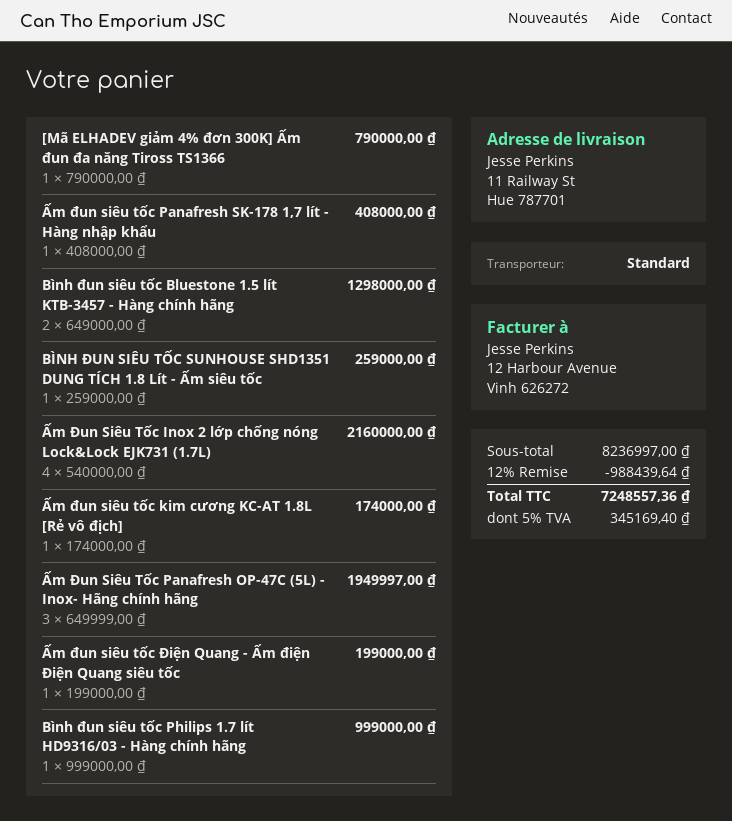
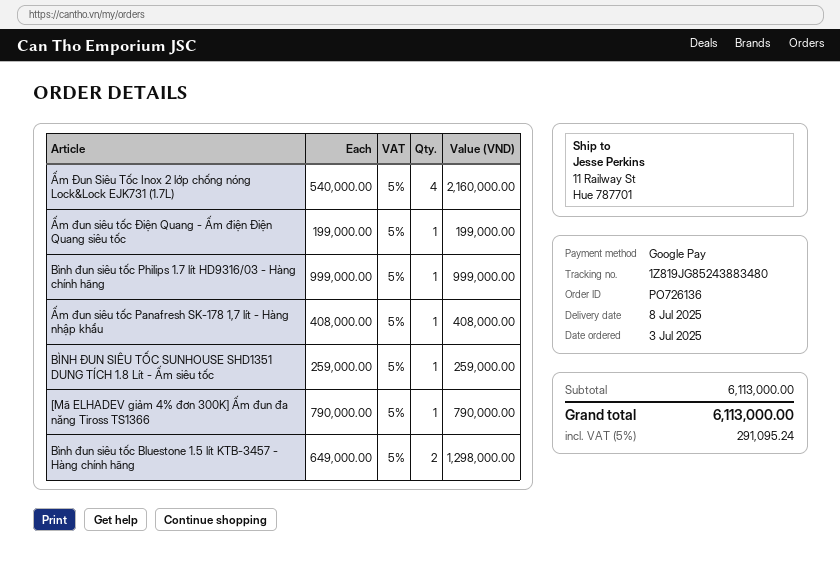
Ấm đun siêu tốc kim cương KC-AT 1.8L [Rẻ vô địch]: 1 x 174000.00 = 174000.00 -> none
Ấm Đun Siêu Tốc Panafresh OP-47C (5L) - Inox- Hãng chính hãng: 3 x 649999.00 = 1949997.00 -> none
subtotal: 8236997.00 -> 6113000.00
discount: 12% = 988439.64 -> none
tax: 5% = 345169.40 -> 5% = 291095.24
total: 7248557.36 -> 6113000.00

